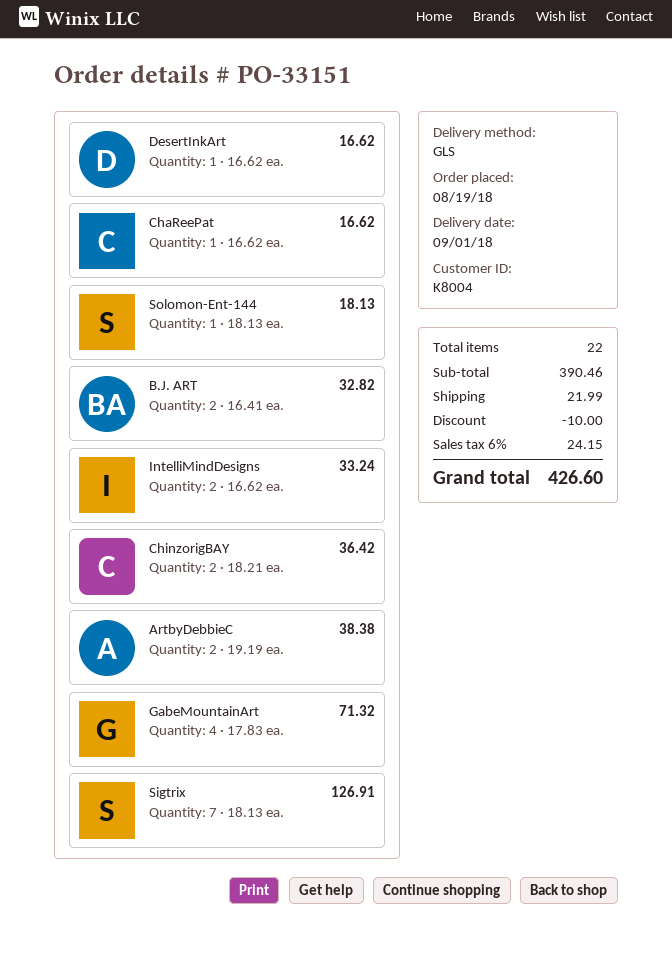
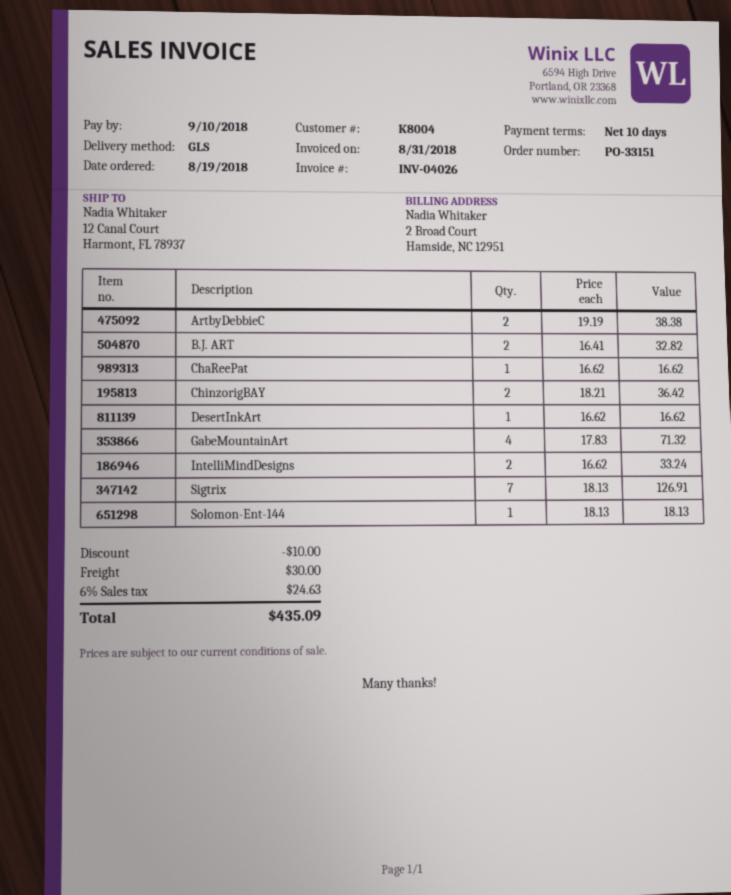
shipping: 21.99 -> 30.00
tax: 6% = 24.15 -> 6% = 24.63
total: 426.60 -> 435.09

